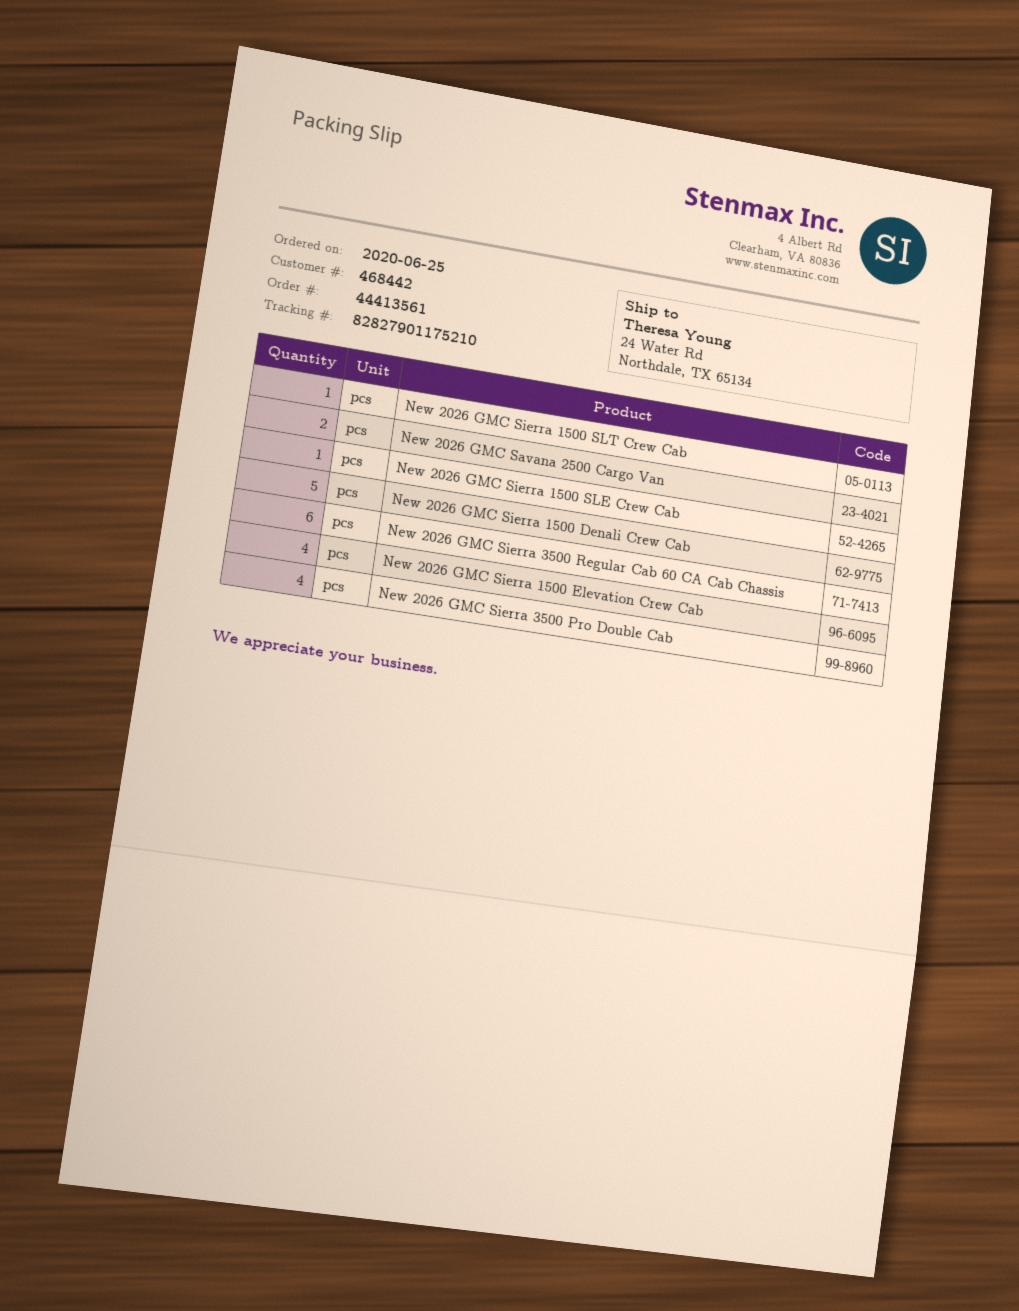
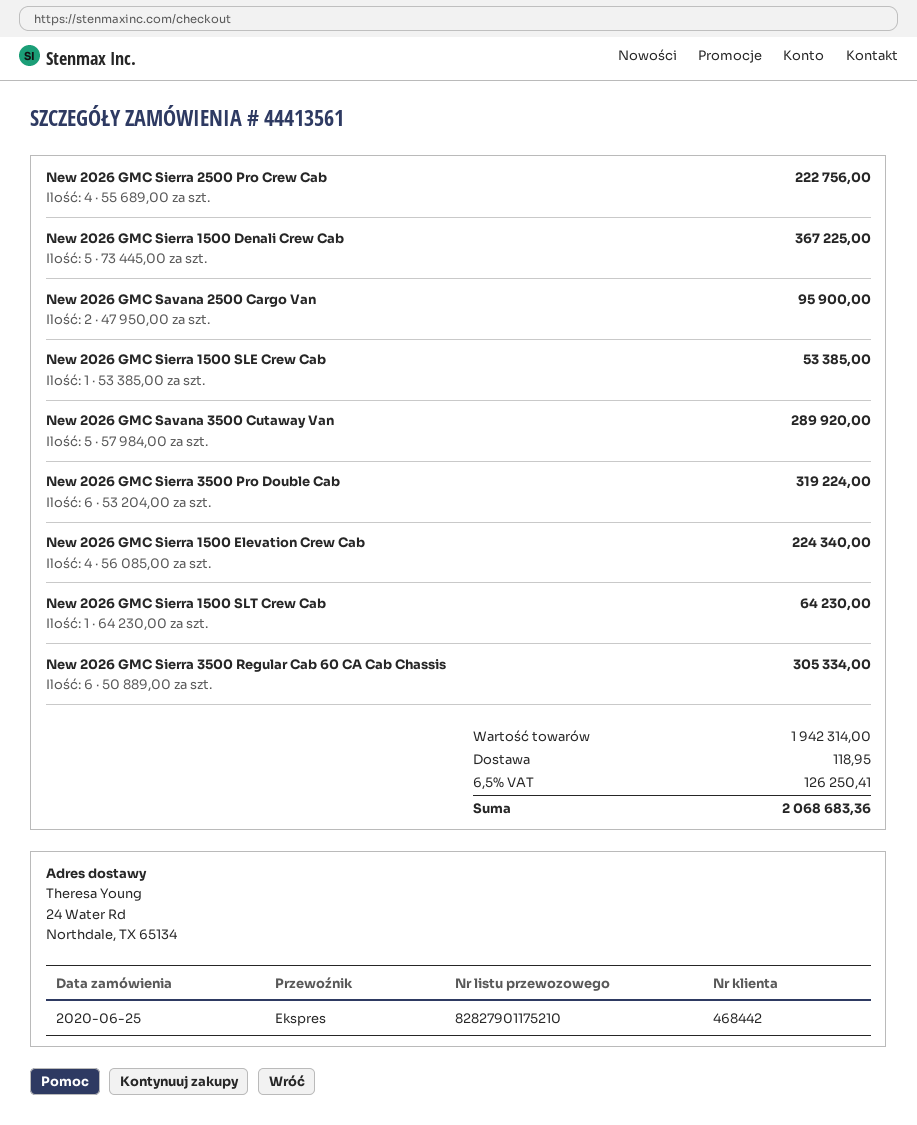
New 2026 GMC Sierra 3500 Pro Double Cab: 4 -> 6
New 2026 GMC Sierra 2500 Pro Crew Cab: none -> 4
New 2026 GMC Savana 3500 Cutaway Van: none -> 5

